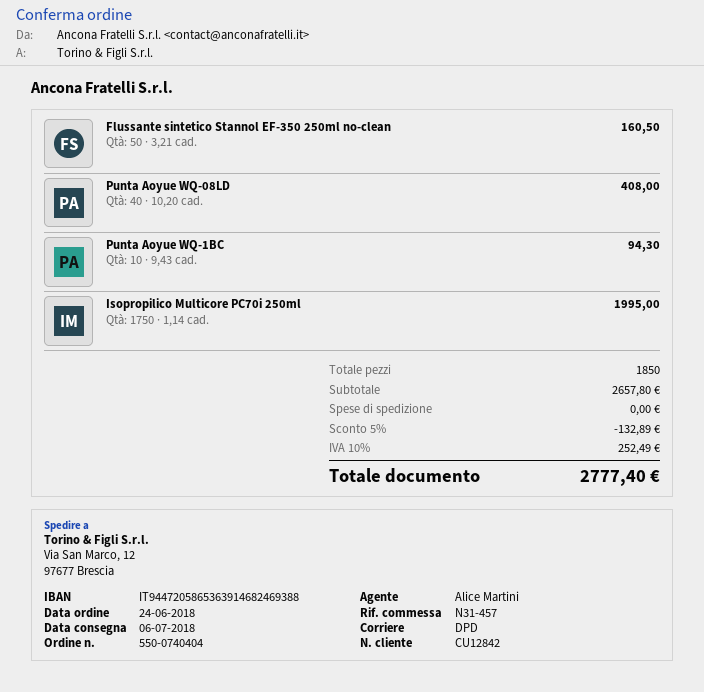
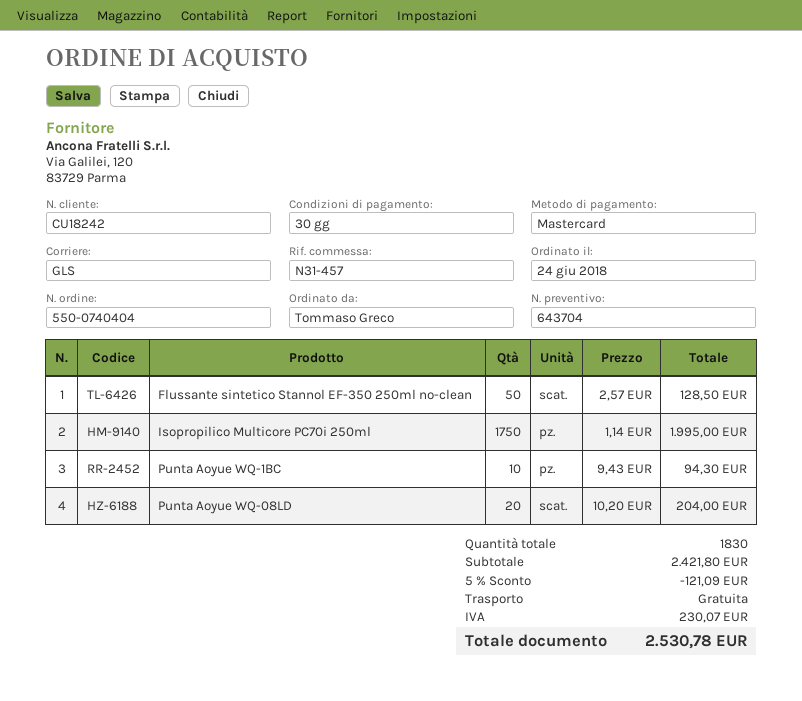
customer number: CU12842 -> CU18242
shipping method: DPD -> GLS
Flussante sintetico Stannol EF-350 250ml no-clean: 50 x 3.21 = 160.50 -> 50 x 2.57 = 128.50
Punta Aoyue WQ-08LD: 40 x 10.20 = 408.00 -> 20 x 10.20 = 204.00
total quantity: 1850 -> 1830
subtotal: 2657.80 -> 2421.80
discount: 5% = 132.89 -> 5% = 121.09
tax: 252.49 -> 230.07
total: 2777.40 -> 2530.78

